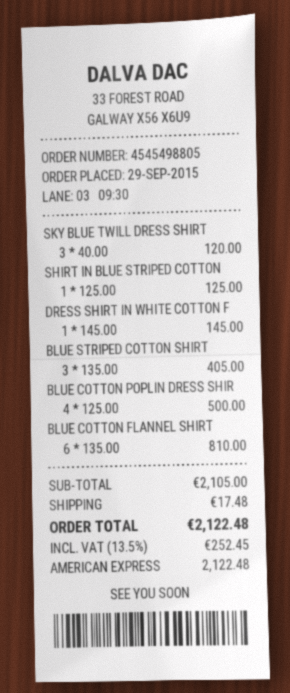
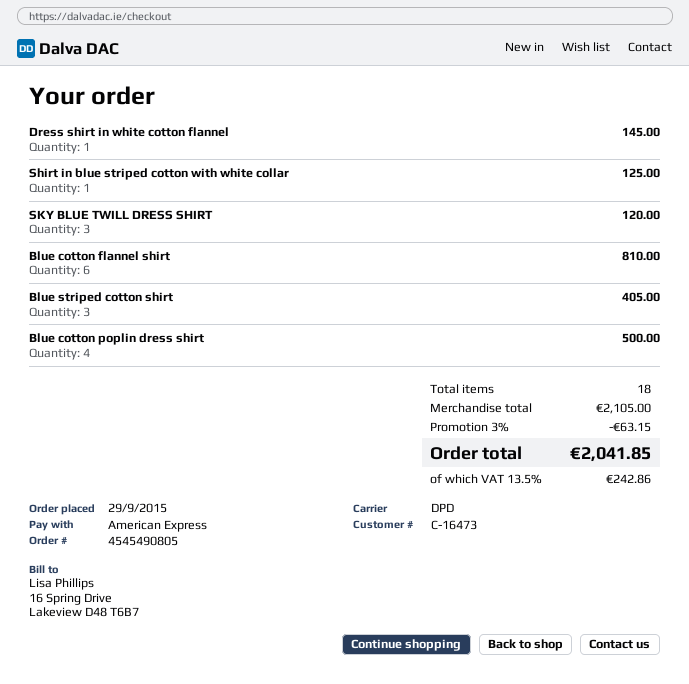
order number: 4545498805 -> 4545490805
discount: none -> 3% = 63.15
shipping: 17.48 -> none
tax: 13.5% = 252.45 -> 13.5% = 242.86
total: 2122.48 -> 2041.85

